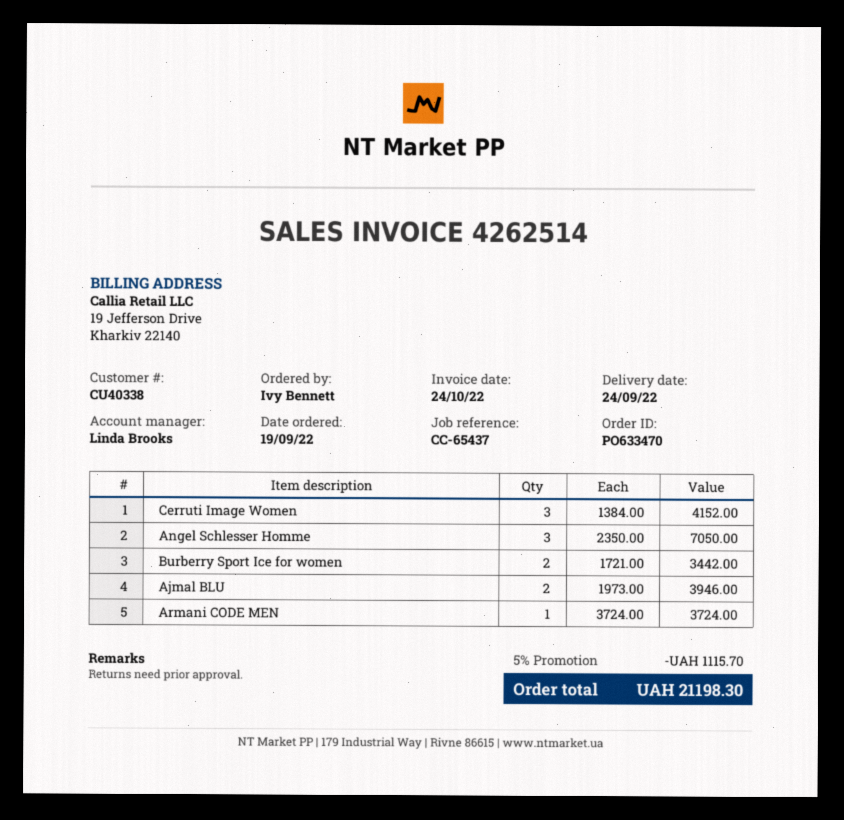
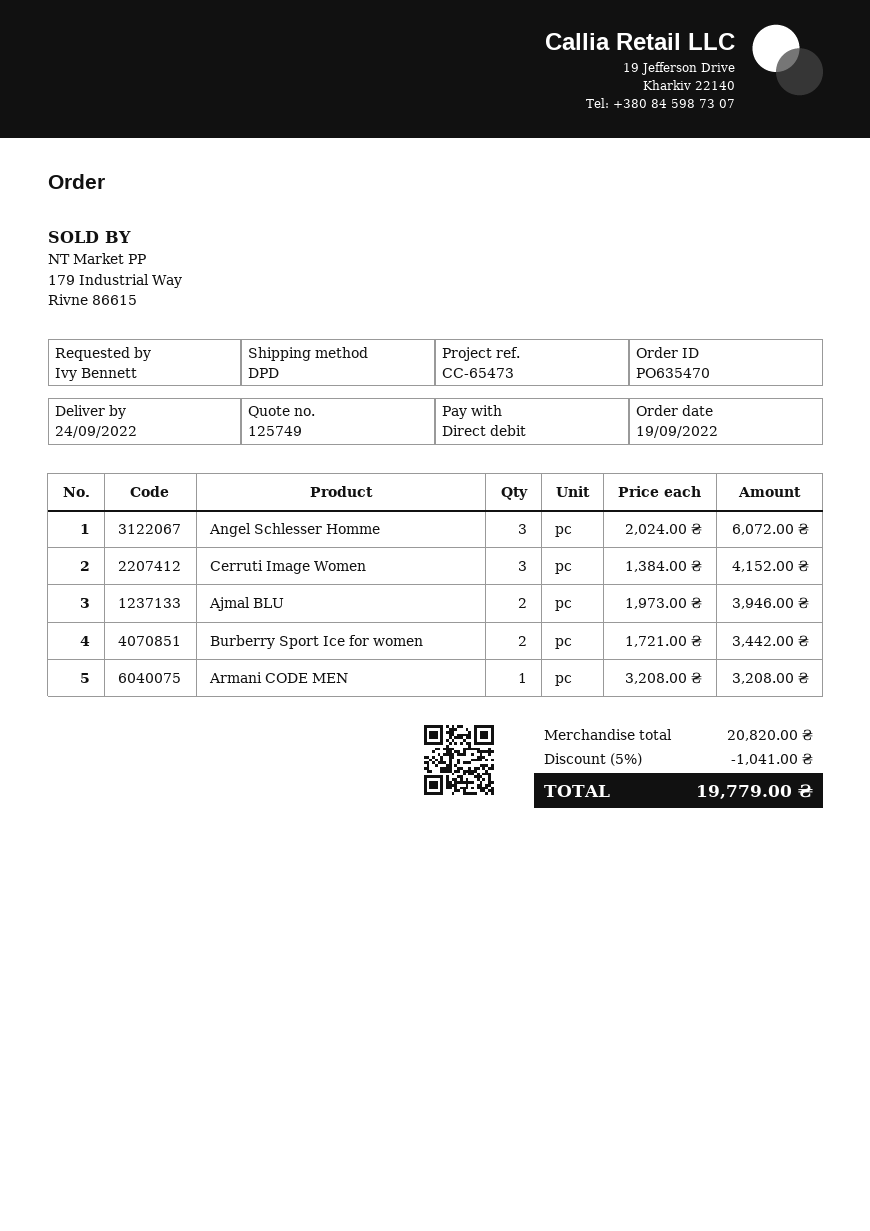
order number: PO633470 -> PO635470
reference: CC-65437 -> CC-65473
Angel Schlesser Homme: 3 x 2350.00 = 7050.00 -> 3 x 2024.00 = 6072.00
Armani CODE MEN: 1 x 3724.00 = 3724.00 -> 1 x 3208.00 = 3208.00
discount: 5% = 1115.70 -> 5% = 1041.00
total: 21198.30 -> 19779.00

